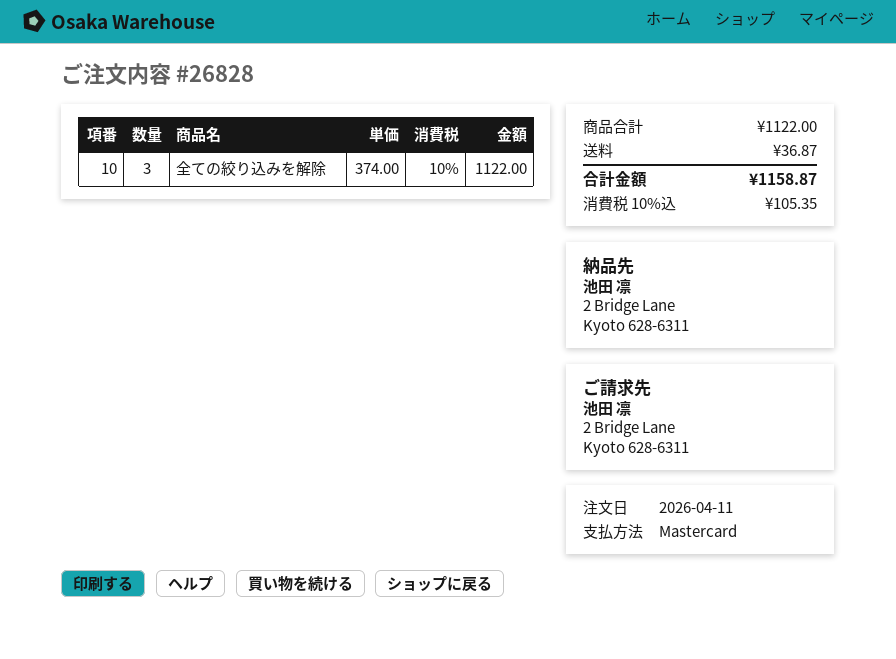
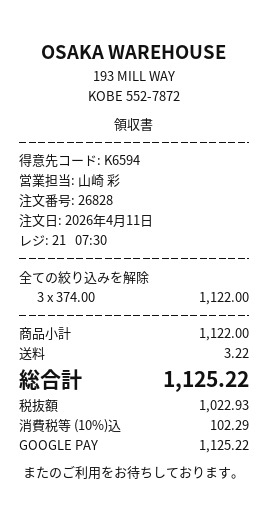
payment method: Mastercard -> Google Pay
shipping: 36.87 -> 3.22
tax: 10% = 105.35 -> 10% = 102.29
total: 1158.87 -> 1125.22

